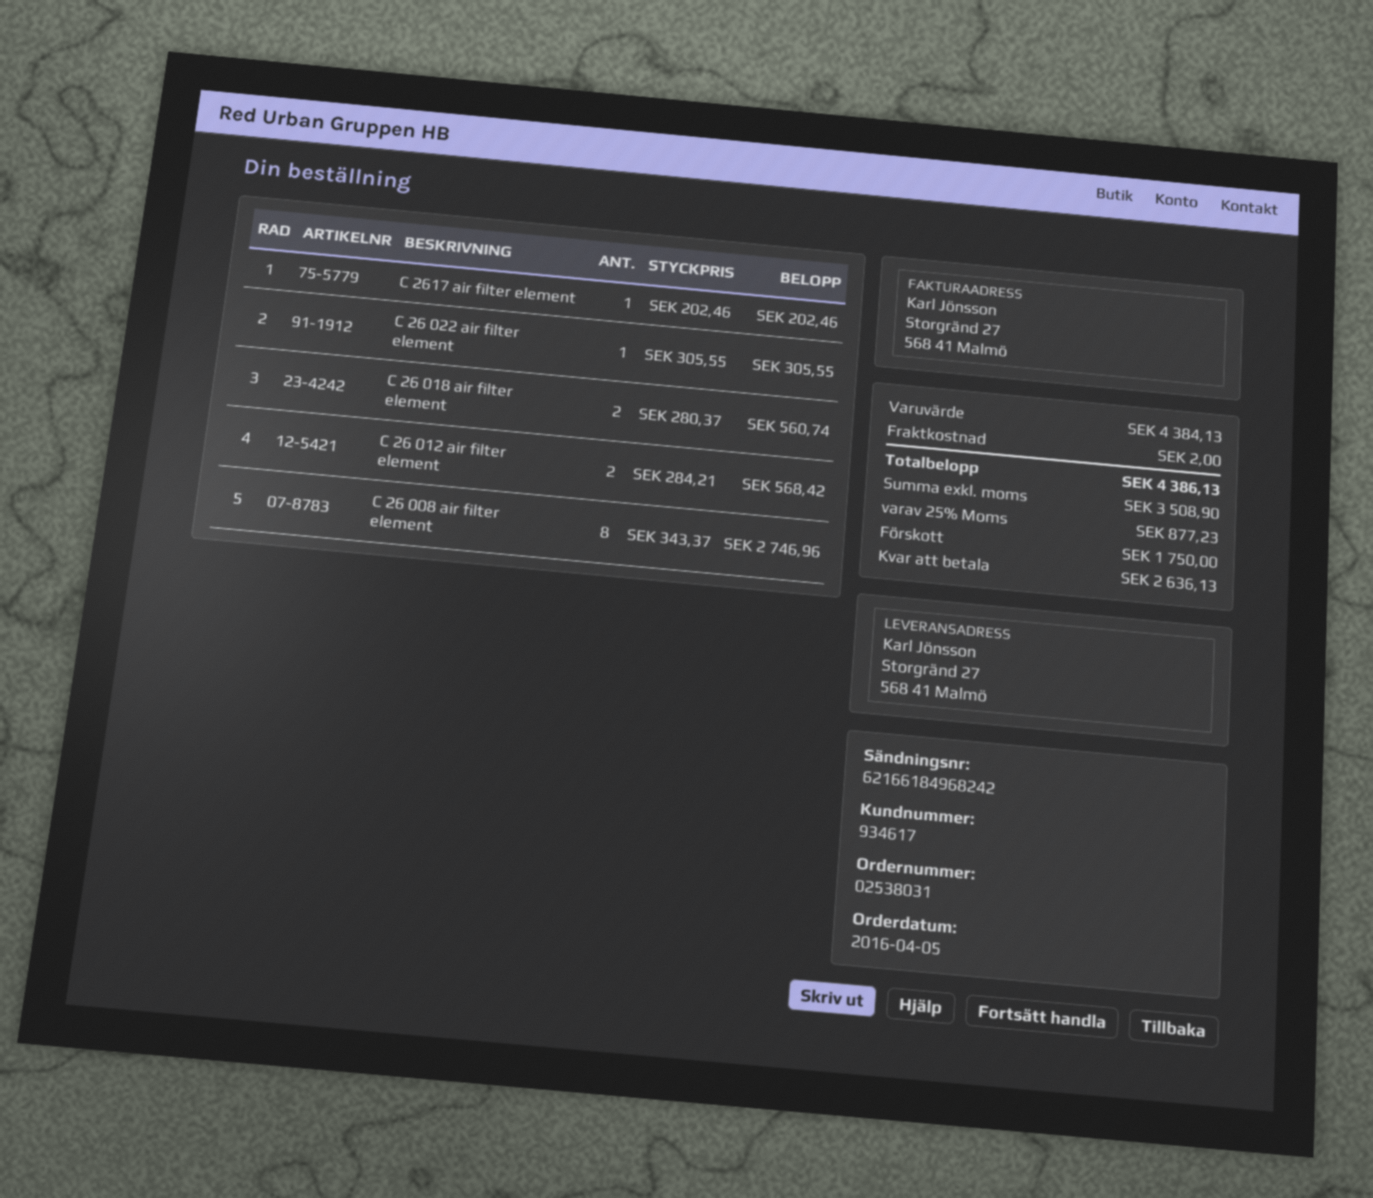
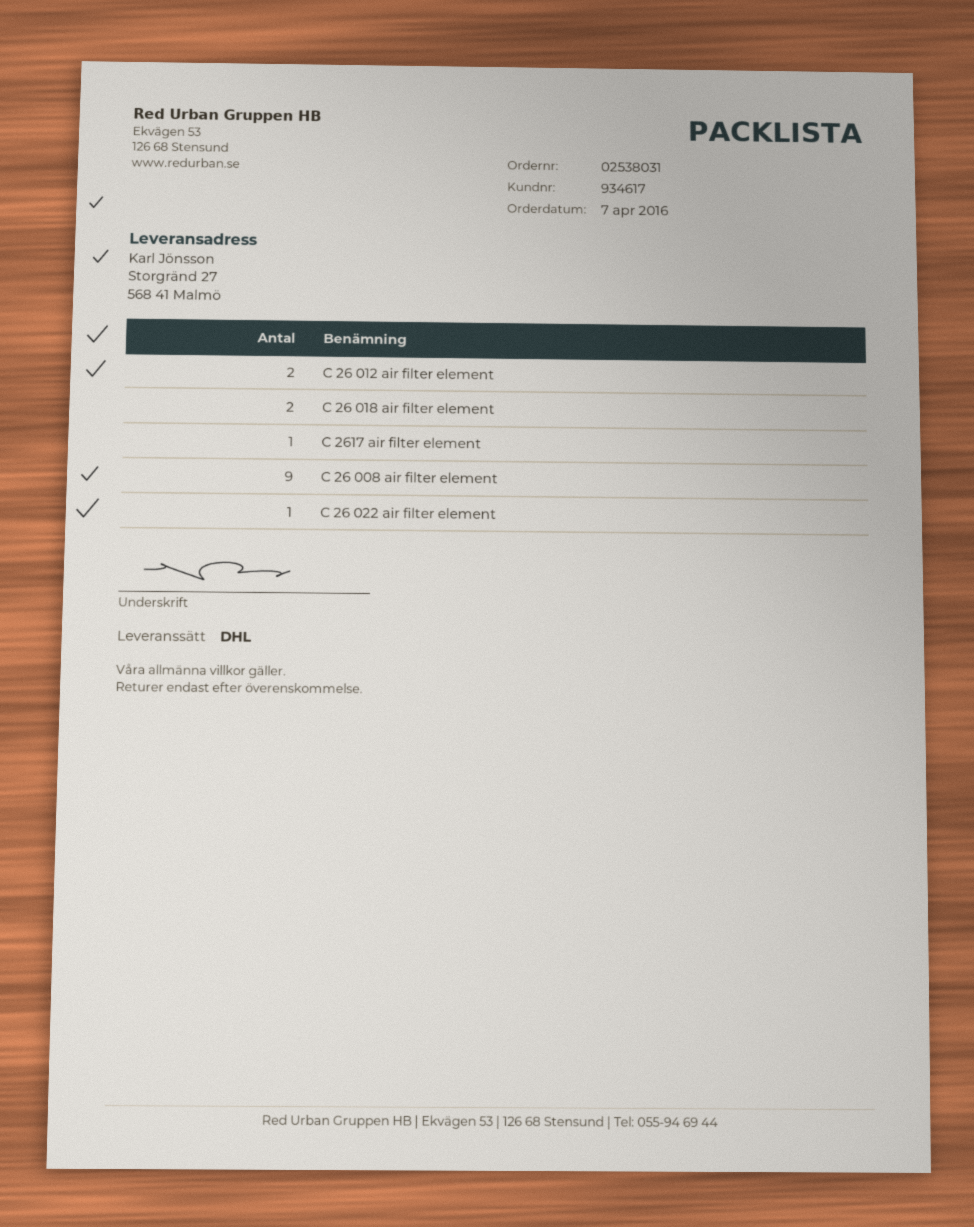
order date: 2016-04-05 -> 2016-04-07
C 26 008 air filter element: 8 -> 9

